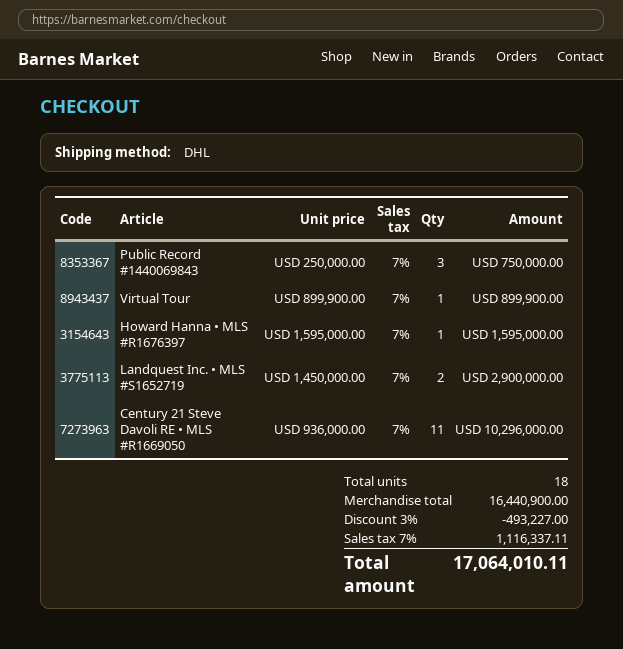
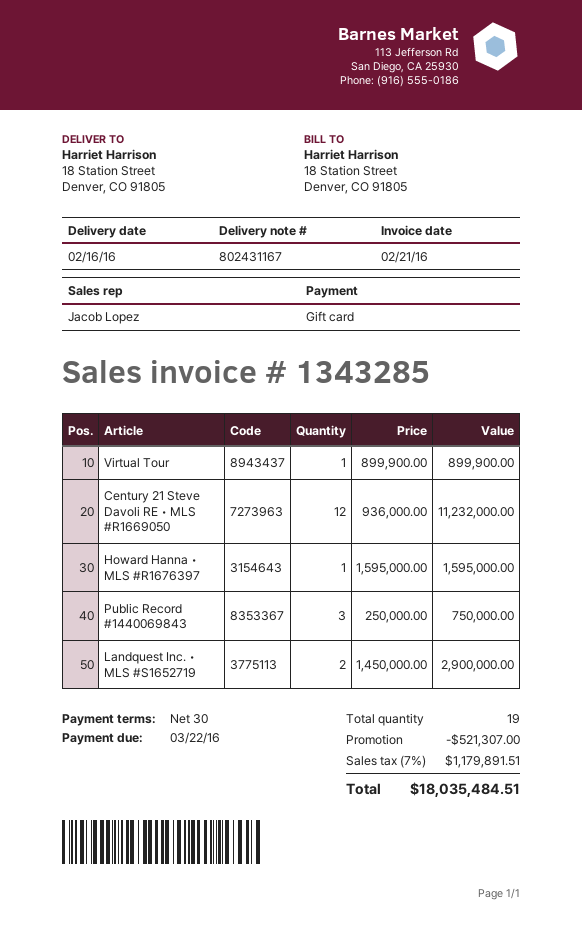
Century 21 Steve Davoli RE • MLS #R1669050: 11 x 936000.00 = 10296000.00 -> 12 x 936000.00 = 11232000.00
total quantity: 18 -> 19
discount: 493227.00 -> 521307.00
tax: 7% = 1116337.11 -> 7% = 1179891.51
total: 17064010.11 -> 18035484.51

